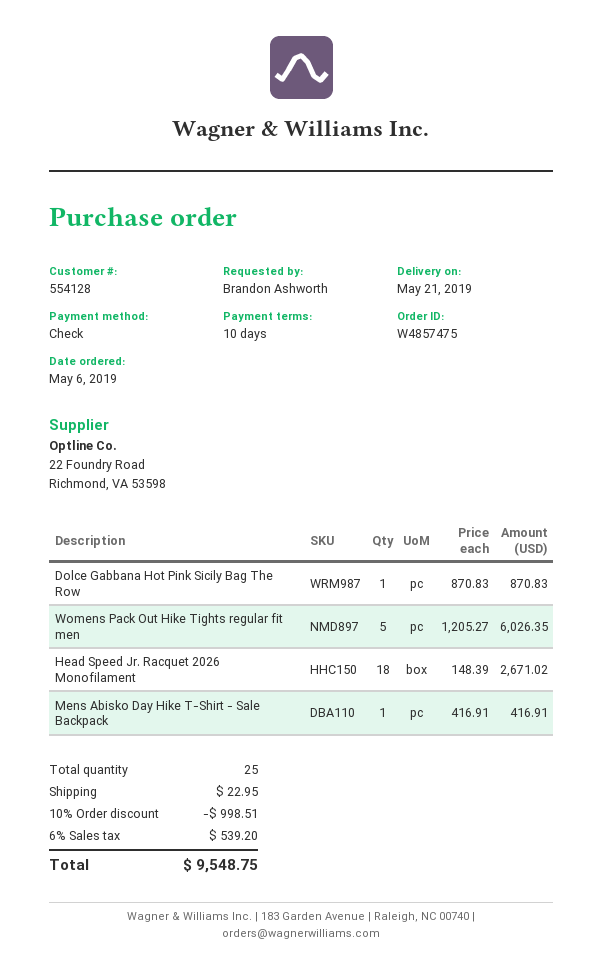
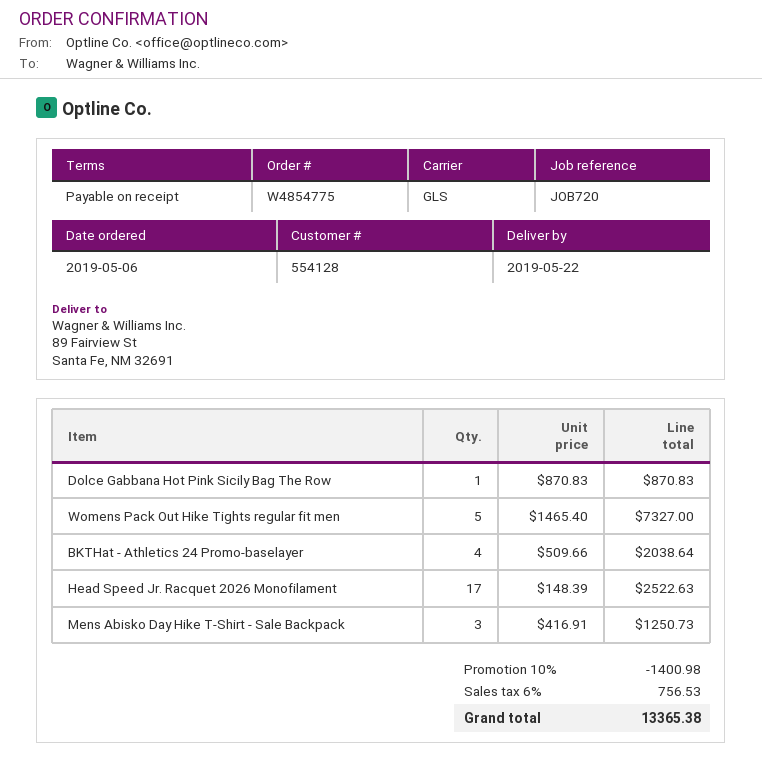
order number: W4857475 -> W4854775
delivery date: 2019-05-21 -> 2019-05-22
payment terms: 10 days -> on receipt
Womens Pack Out Hike Tights regular fit men: 5 x 1205.27 = 6026.35 -> 5 x 1465.40 = 7327.00
Head Speed Jr. Racquet 2026 Monofilament: 18 x 148.39 = 2671.02 -> 17 x 148.39 = 2522.63
Mens Abisko Day Hike T-Shirt - Sale Backpack: 1 x 416.91 = 416.91 -> 3 x 416.91 = 1250.73
BKTHat - Athletics 24 Promo-baselayer: none -> 4 x 509.66 = 2038.64
discount: 10% = 998.51 -> 10% = 1400.98
shipping: 22.95 -> none
tax: 6% = 539.20 -> 6% = 756.53
total: 9548.75 -> 13365.38

